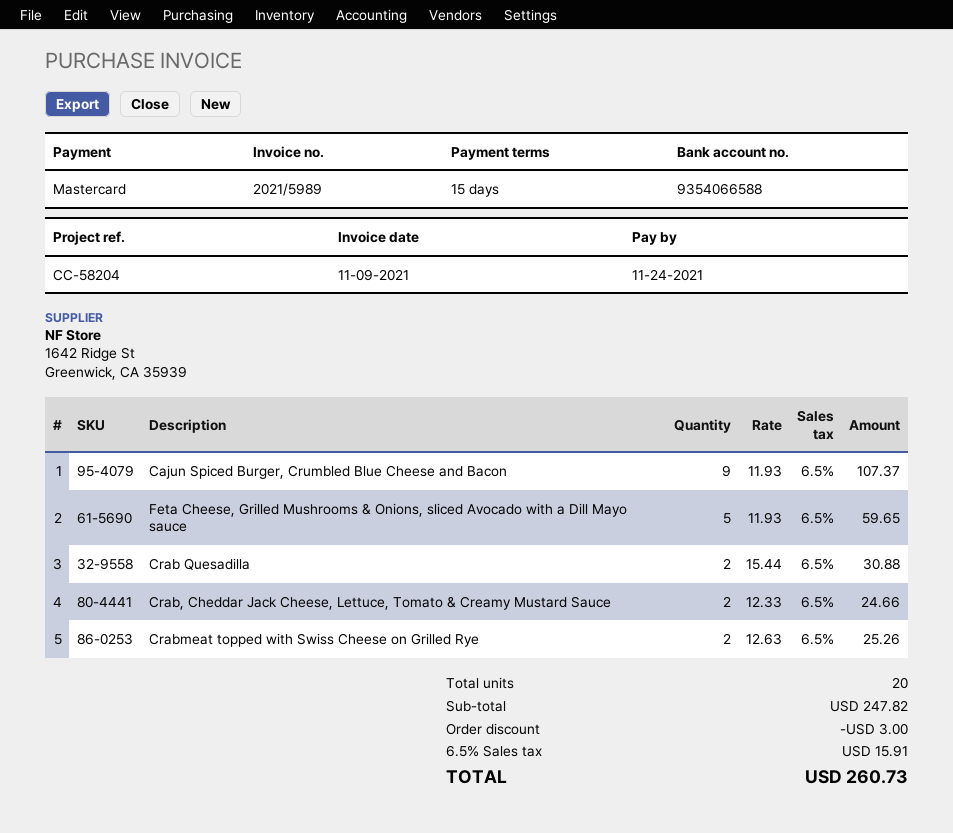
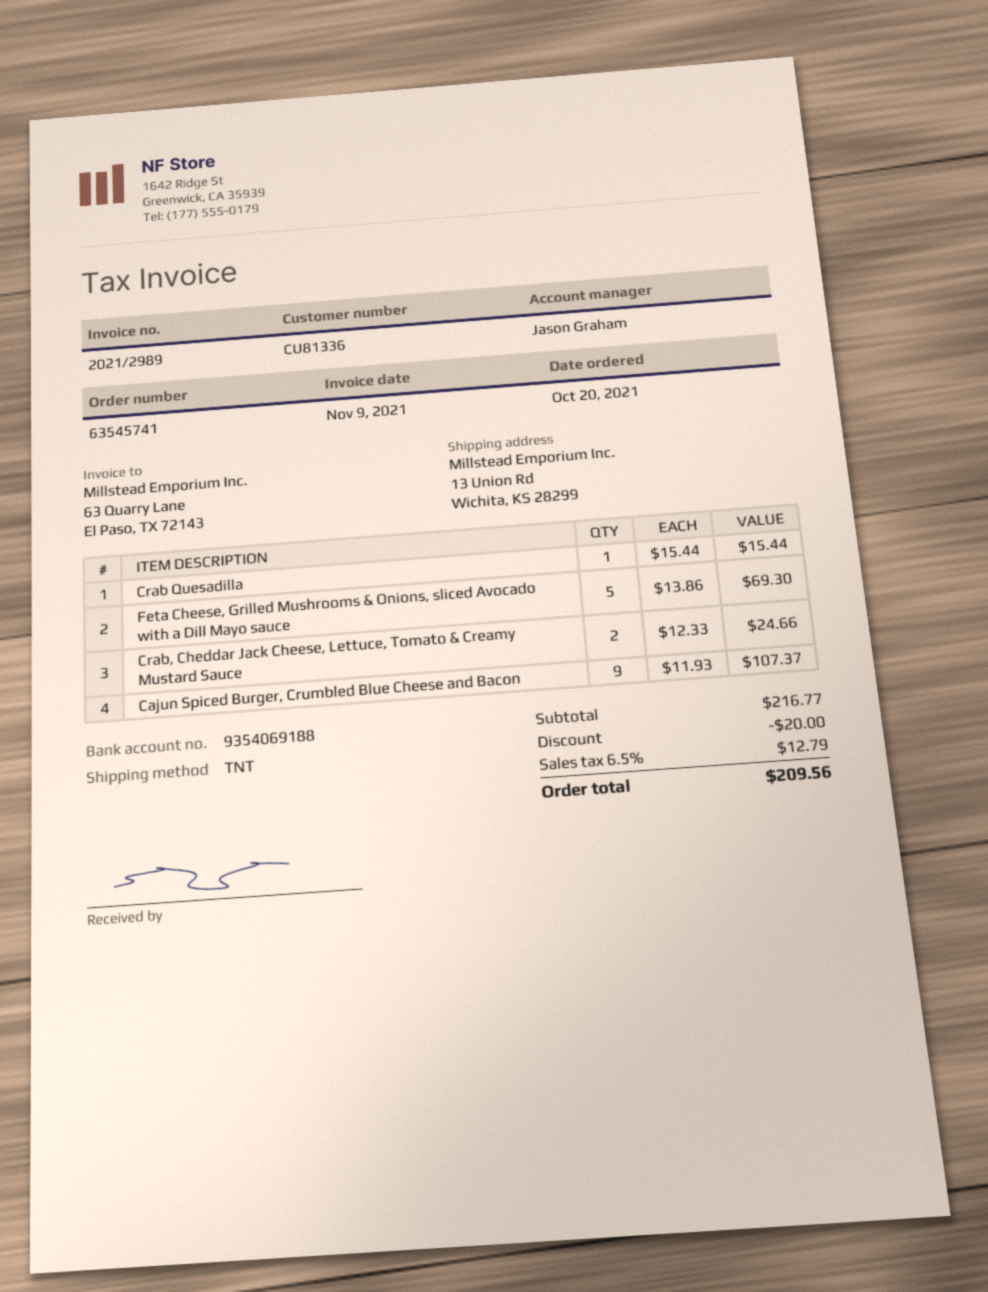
invoice number: 2021/5989 -> 2021/2989
bank account: 9354066588 -> 9354069188
Feta Cheese, Grilled Mushrooms & Onions, sliced Avocado with a Dill Mayo sauce: 5 x 11.93 = 59.65 -> 5 x 13.86 = 69.30
Crab Quesadilla: 2 x 15.44 = 30.88 -> 1 x 15.44 = 15.44
Crabmeat topped with Swiss Cheese on Grilled Rye: 2 x 12.63 = 25.26 -> none
subtotal: 247.82 -> 216.77
discount: 3.00 -> 20.00
tax: 6.5% = 15.91 -> 6.5% = 12.79
total: 260.73 -> 209.56

